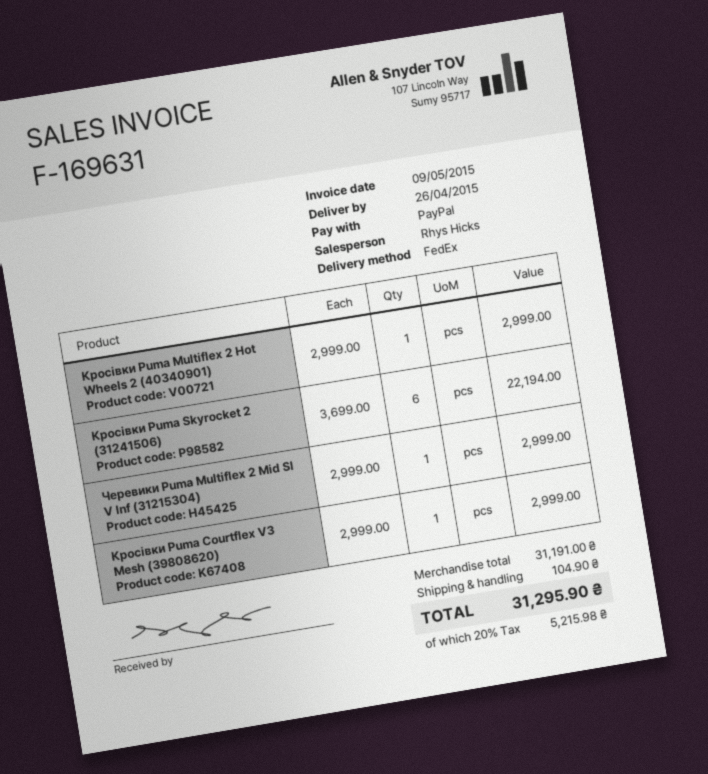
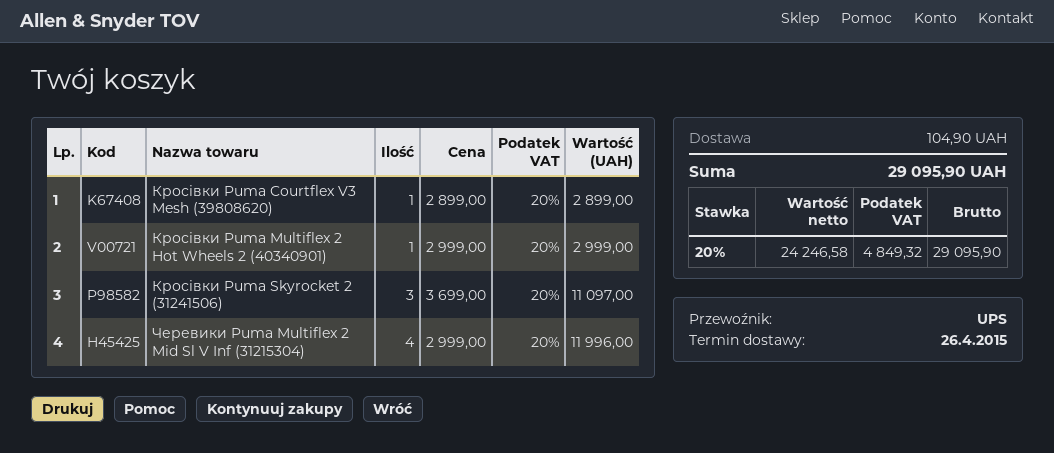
shipping method: FedEx -> UPS
Кросівки Puma Skyrocket 2 (31241506): 6 x 3699.00 = 22194.00 -> 3 x 3699.00 = 11097.00
Черевики Puma Multiflex 2 Mid Sl V Inf (31215304): 1 x 2999.00 = 2999.00 -> 4 x 2999.00 = 11996.00
Кросівки Puma Courtflex V3 Mesh (39808620): 1 x 2999.00 = 2999.00 -> 1 x 2899.00 = 2899.00
tax: 20% = 5215.98 -> 20% = 4849.32
total: 31295.90 -> 29095.90

